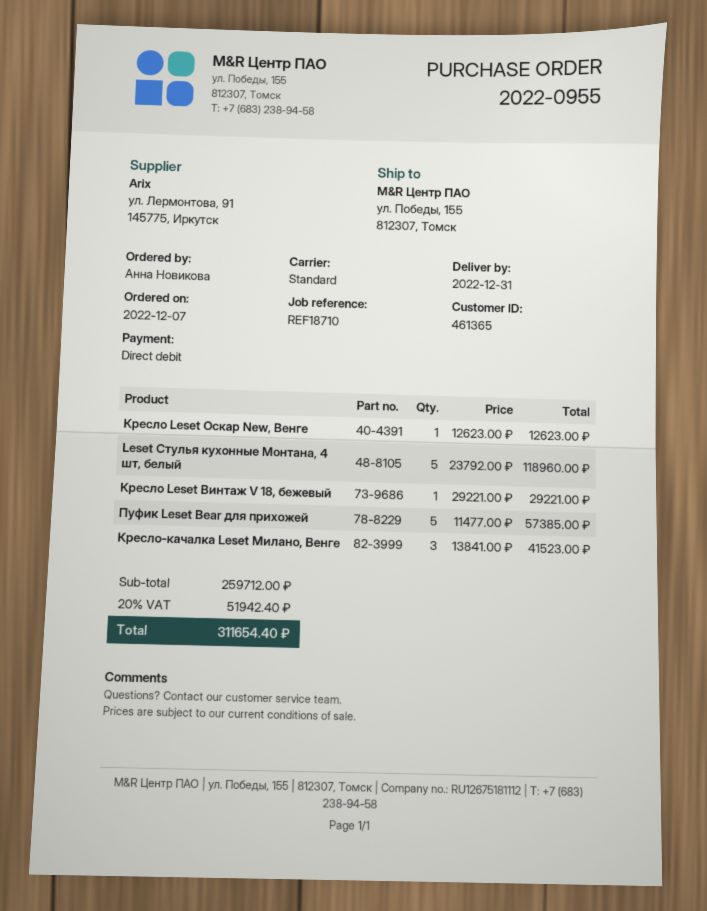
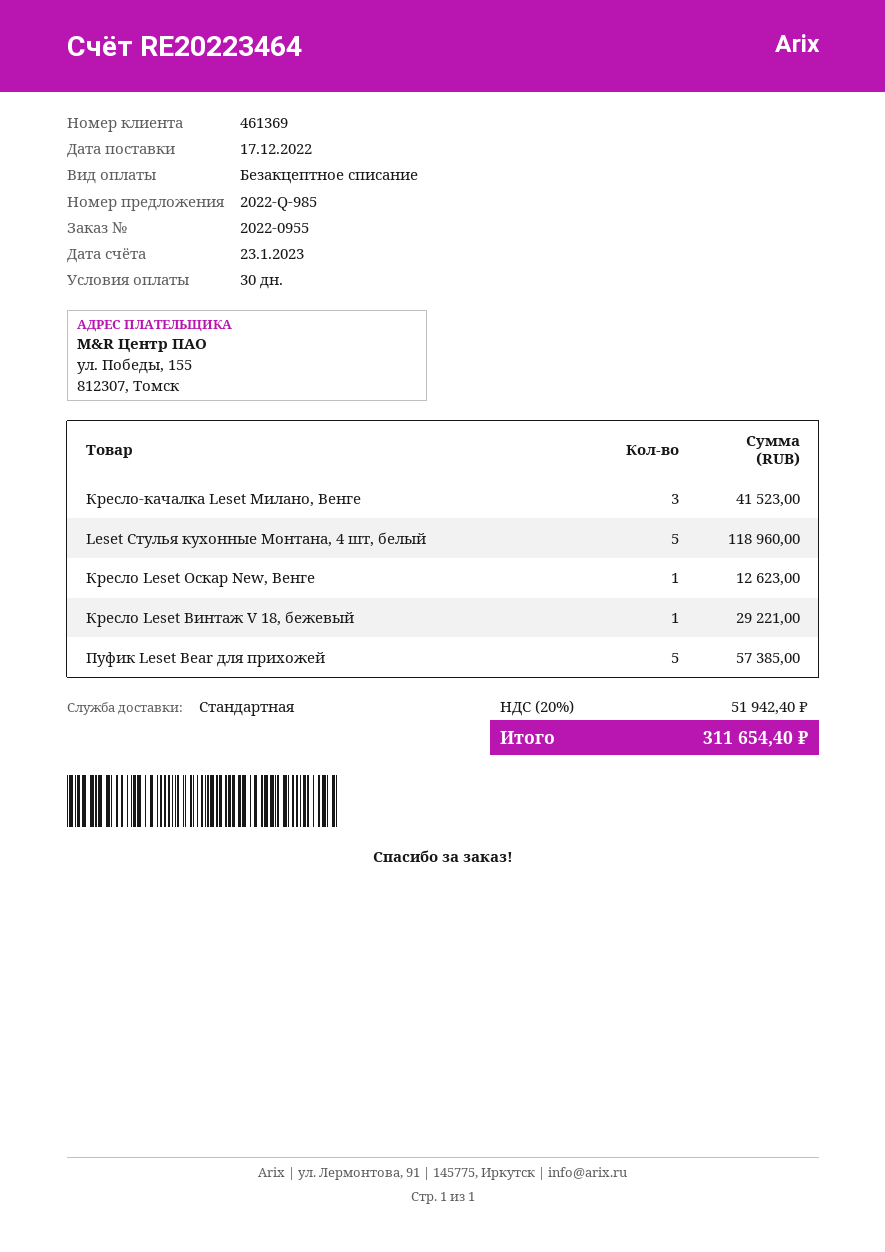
delivery date: 2022-12-31 -> 2022-12-17
customer number: 461365 -> 461369

